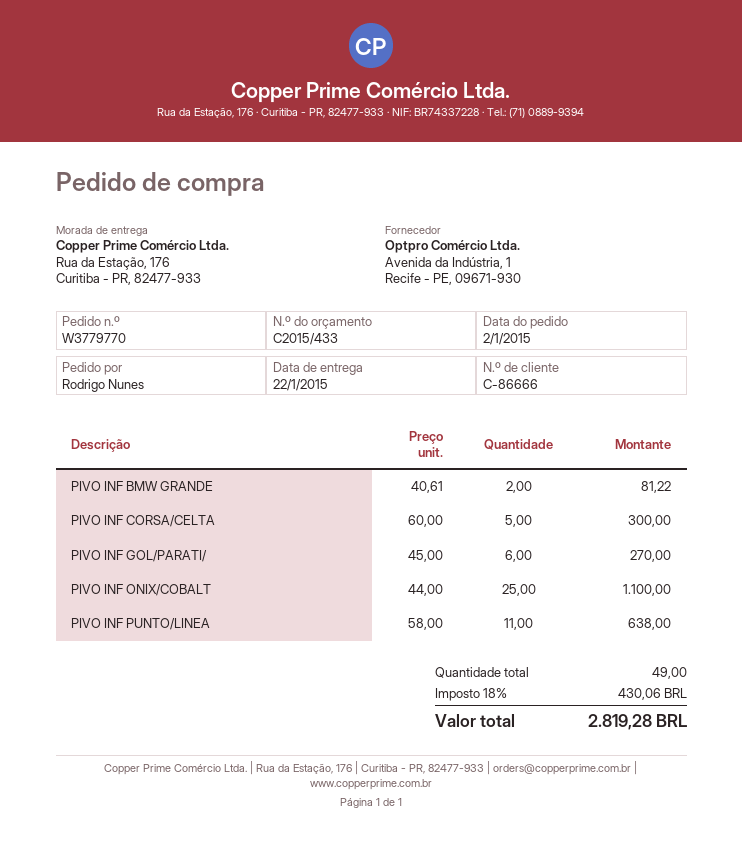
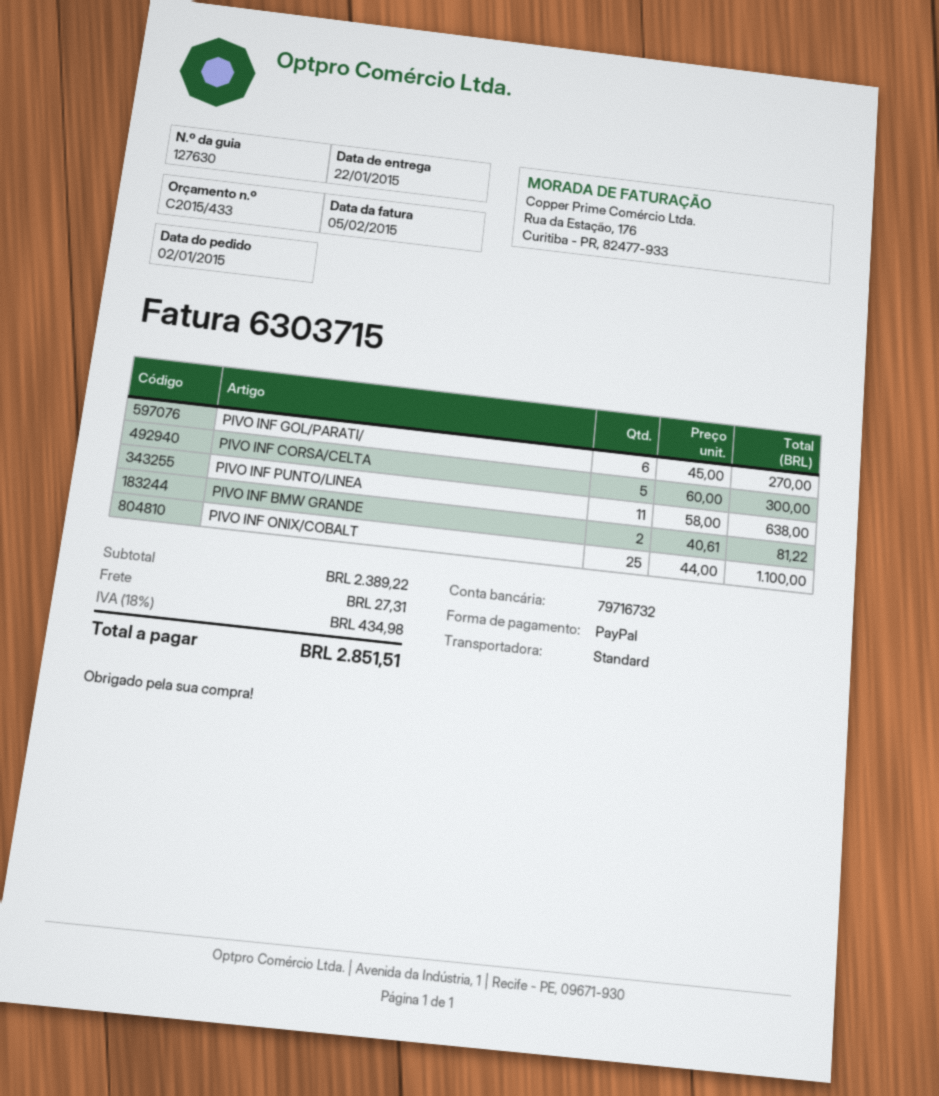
shipping: none -> 27.31
tax: 18% = 430.06 -> 18% = 434.98
total: 2819.28 -> 2851.51

